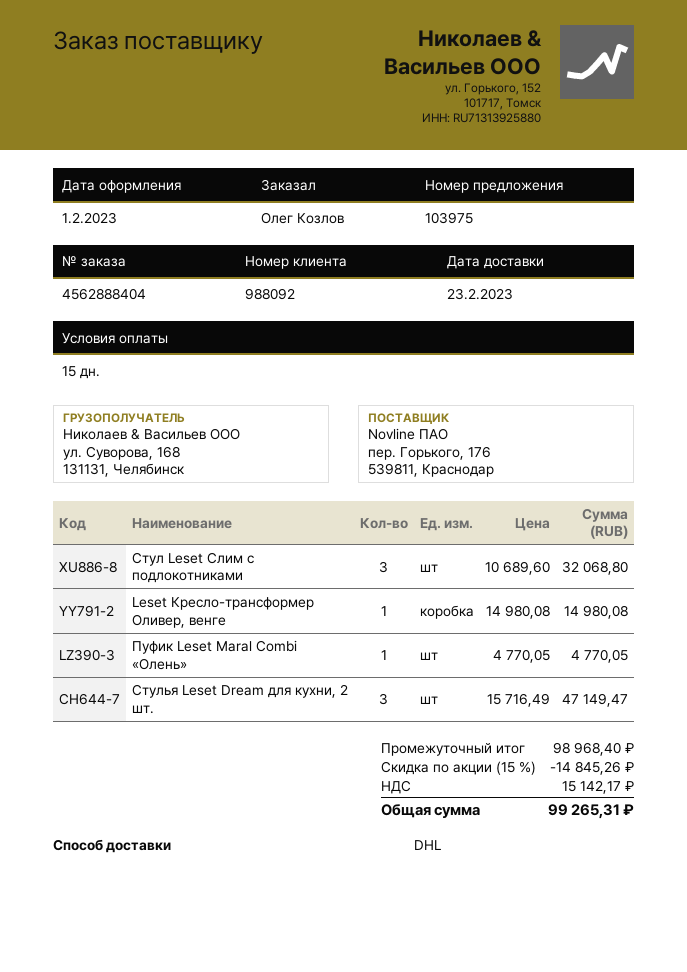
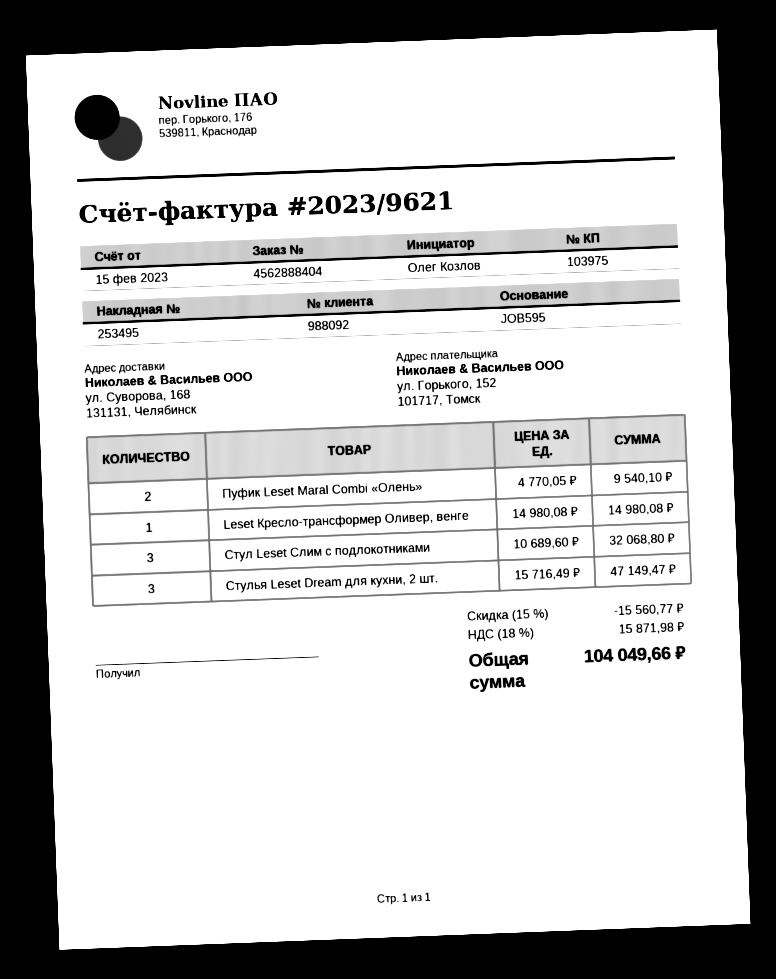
Пуфик Leset Maral Combi «Олень»: 1 x 4770.05 = 4770.05 -> 2 x 4770.05 = 9540.10
discount: 15% = 14845.26 -> 15% = 15560.77
tax: 15142.17 -> 15871.98
total: 99265.31 -> 104049.66

